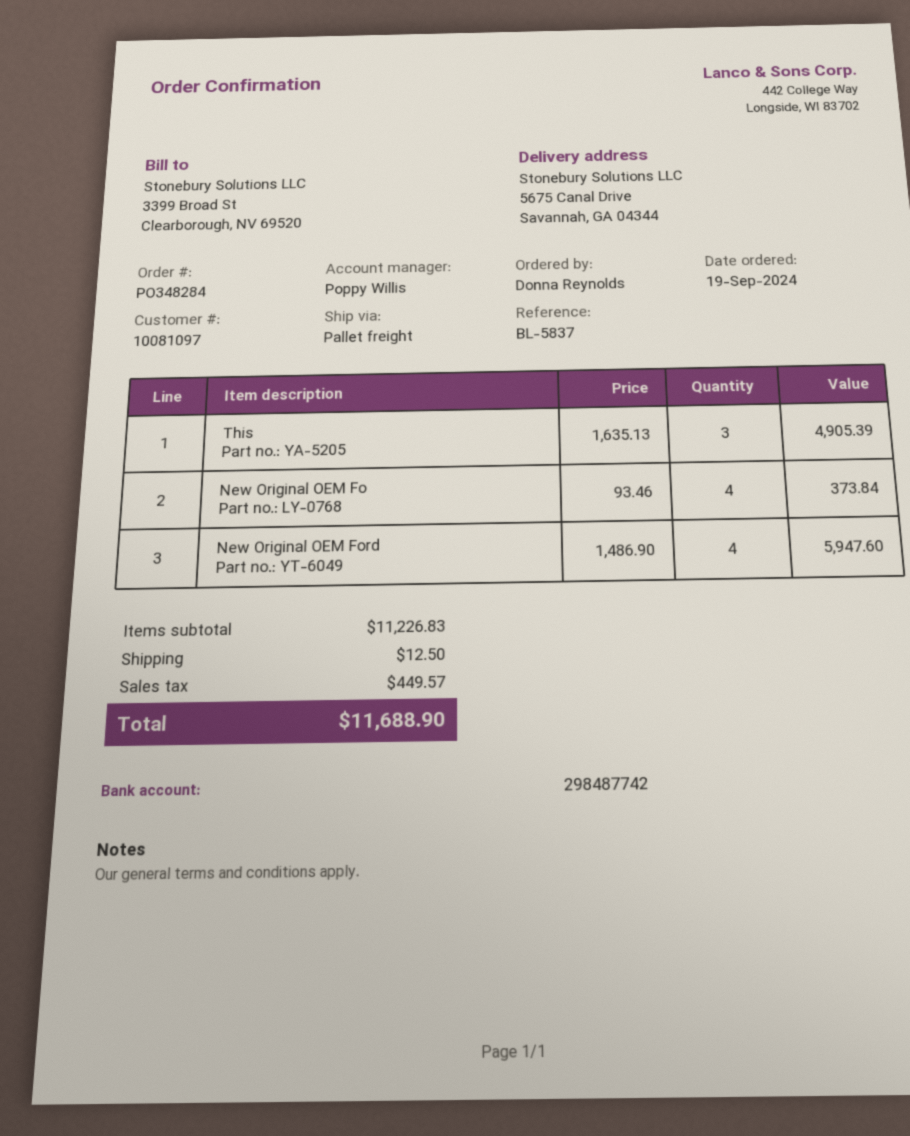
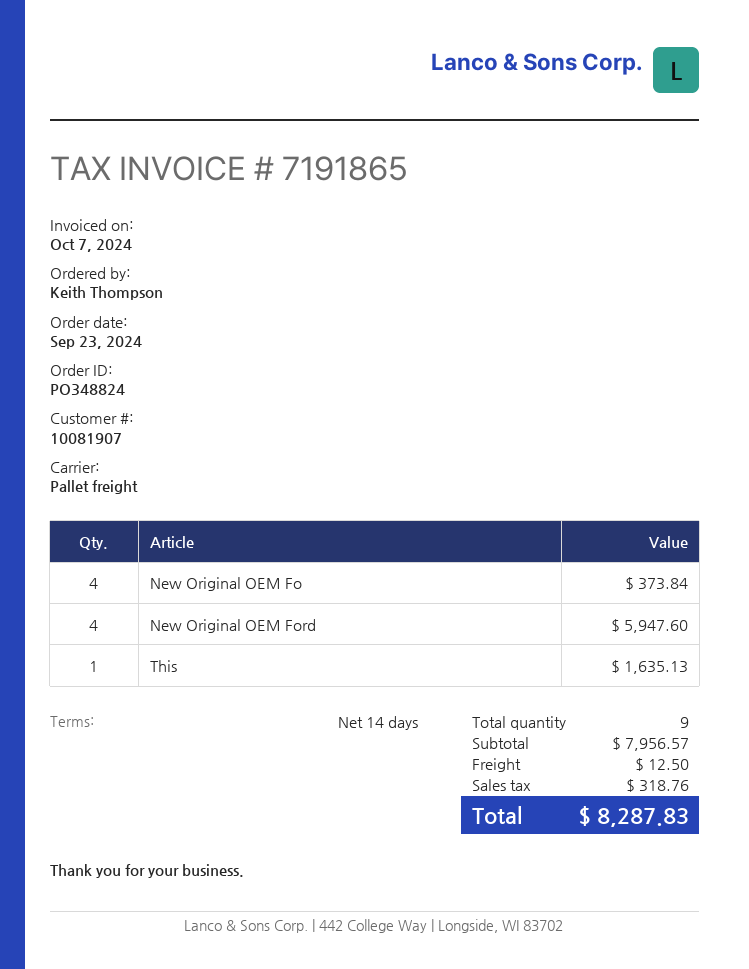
order number: PO348284 -> PO348824
order date: 2024-09-19 -> 2024-09-23
customer number: 10081097 -> 10081907
ordered by: Donna Reynolds -> Keith Thompson
This: 3 for 4905.39 -> 1 for 1635.13
subtotal: 11226.83 -> 7956.57
tax: 449.57 -> 318.76
total: 11688.90 -> 8287.83

